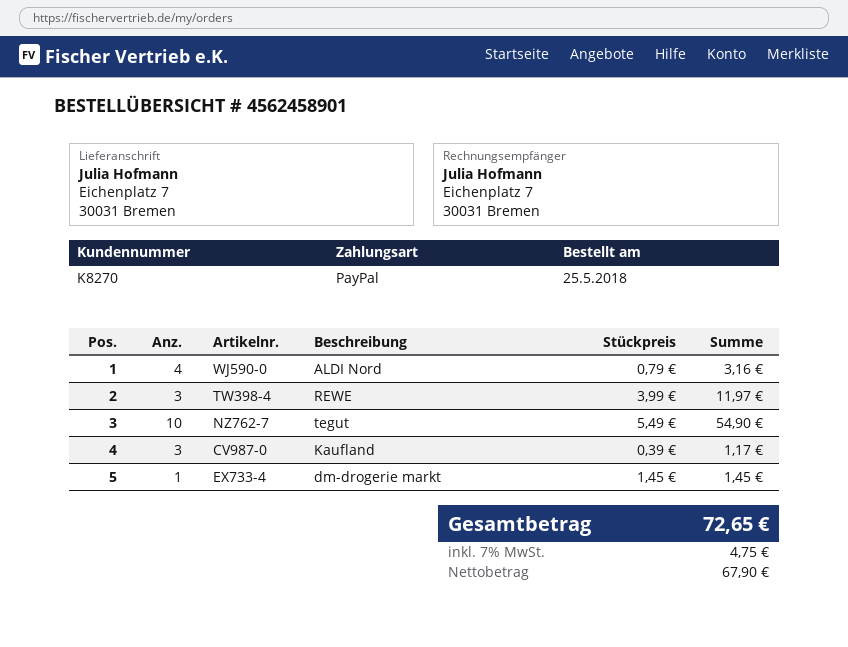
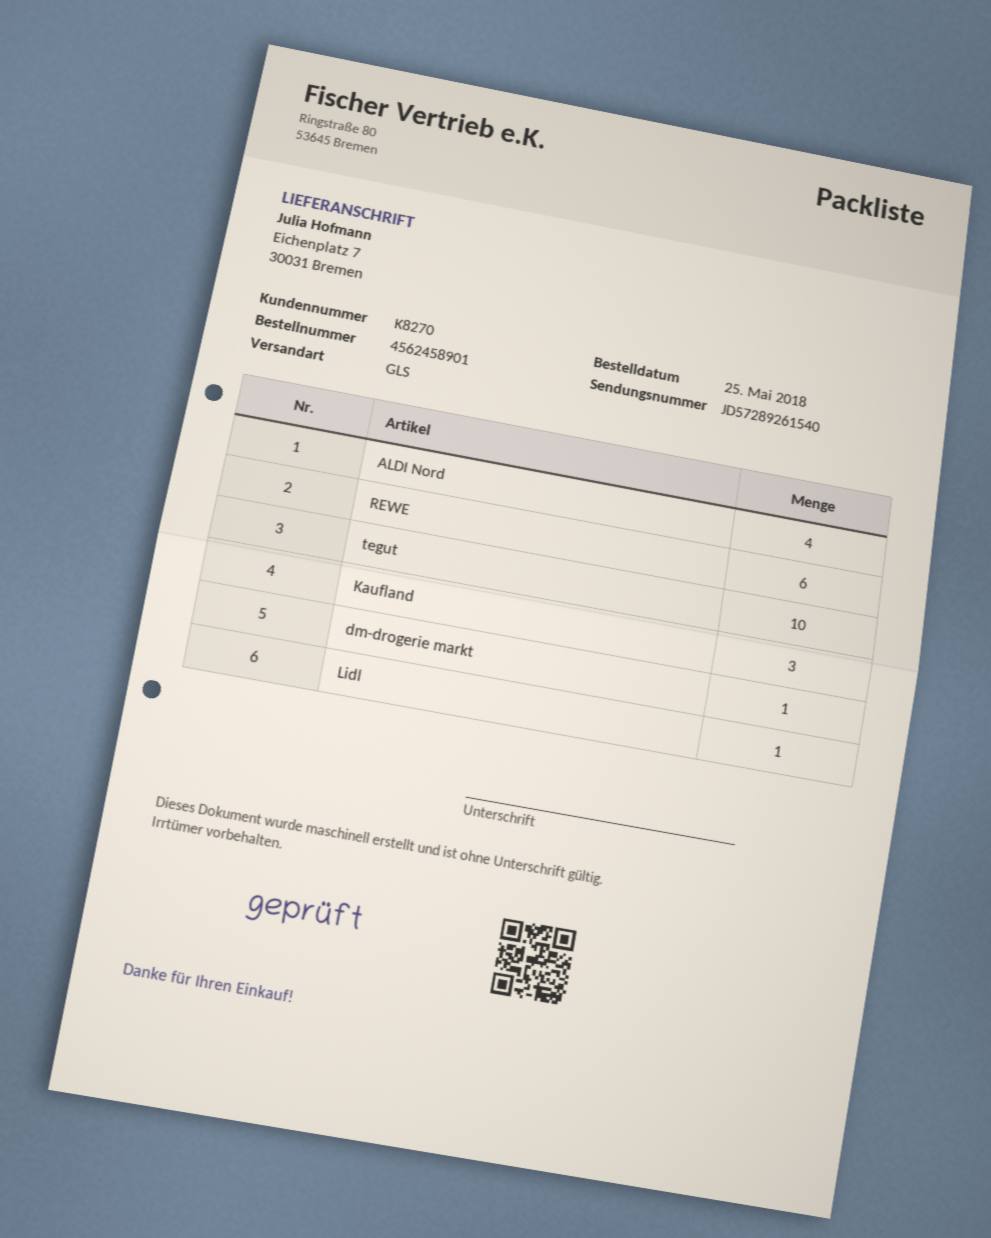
REWE: 3 -> 6
Lidl: none -> 1

